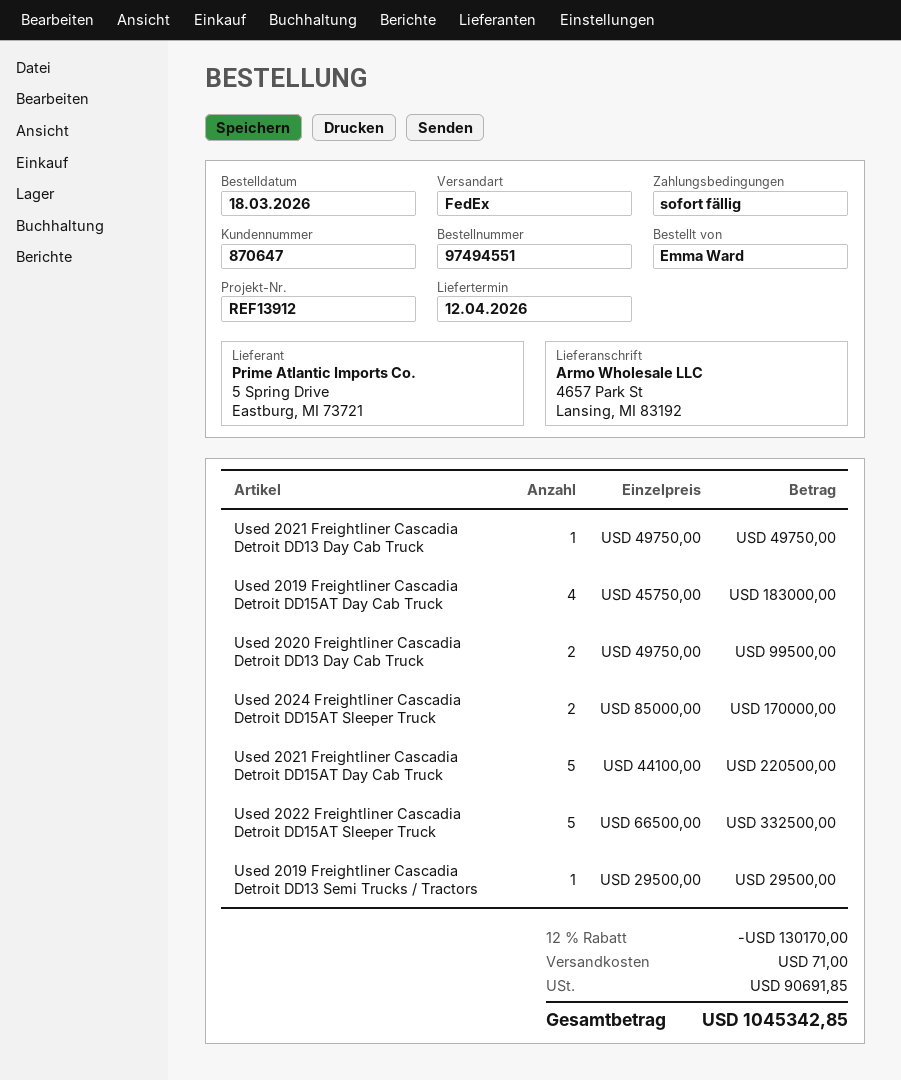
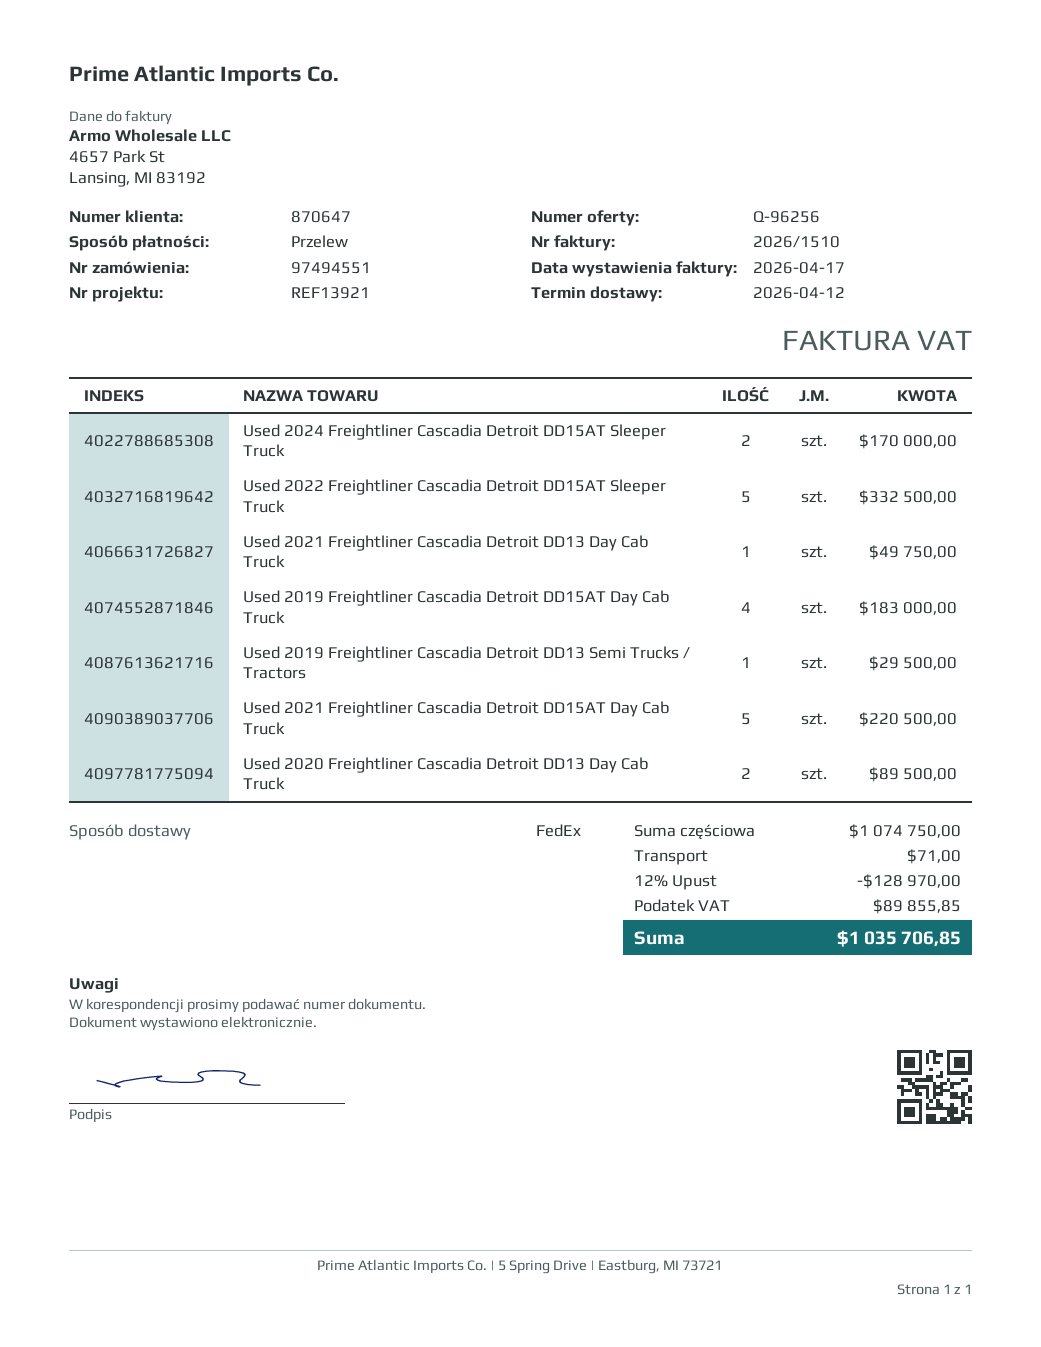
reference: REF13912 -> REF13921
Used 2020 Freightliner Cascadia Detroit DD13 Day Cab Truck: 2 for 99500.00 -> 2 for 89500.00
discount: 12% = 130170.00 -> 12% = 128970.00
tax: 90691.85 -> 89855.85
total: 1045342.85 -> 1035706.85

